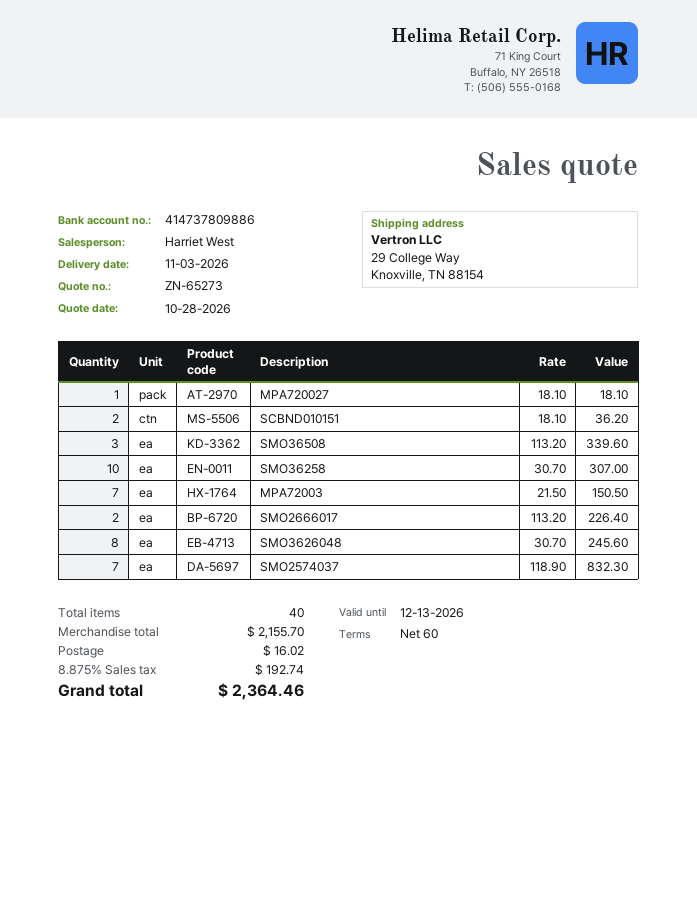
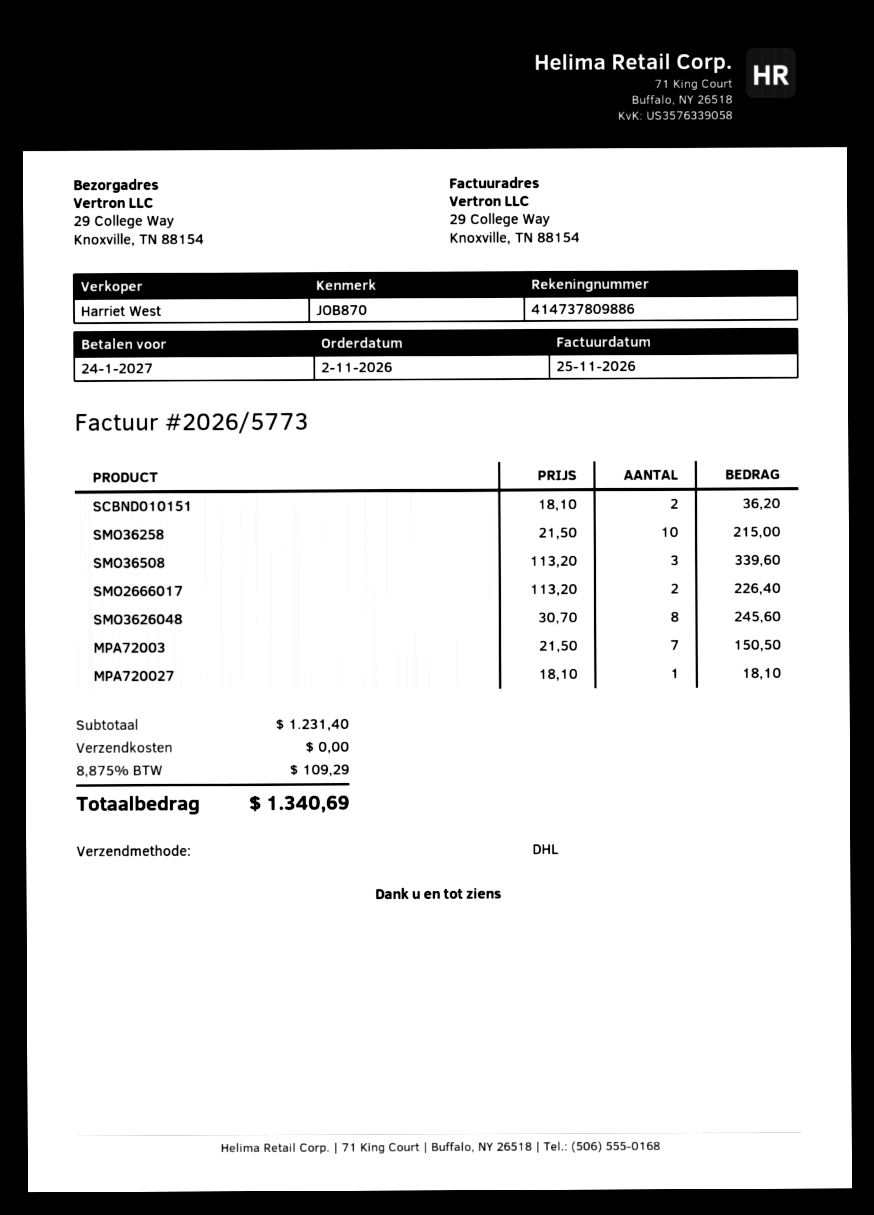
SMO36258: 10 x 30.70 = 307.00 -> 10 x 21.50 = 215.00
SMO2574037: 7 x 118.90 = 832.30 -> none
subtotal: 2155.70 -> 1231.40
shipping: 16.02 -> 0.00
tax: 8.875% = 192.74 -> 8.875% = 109.29
total: 2364.46 -> 1340.69

